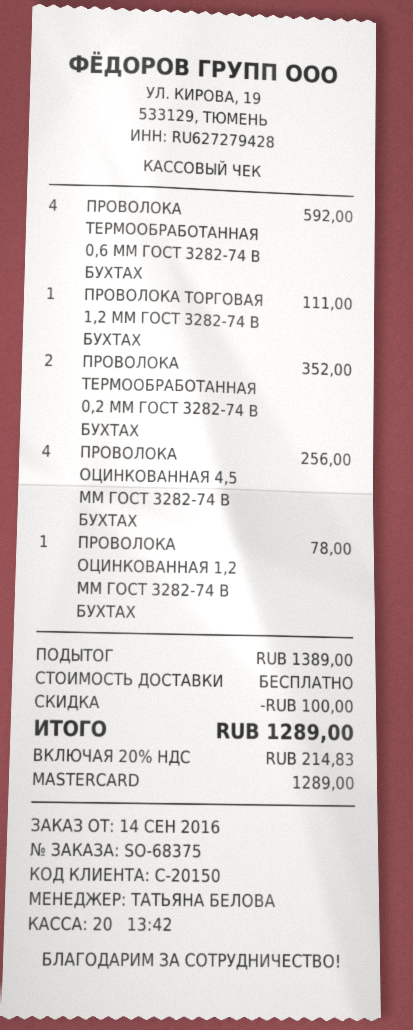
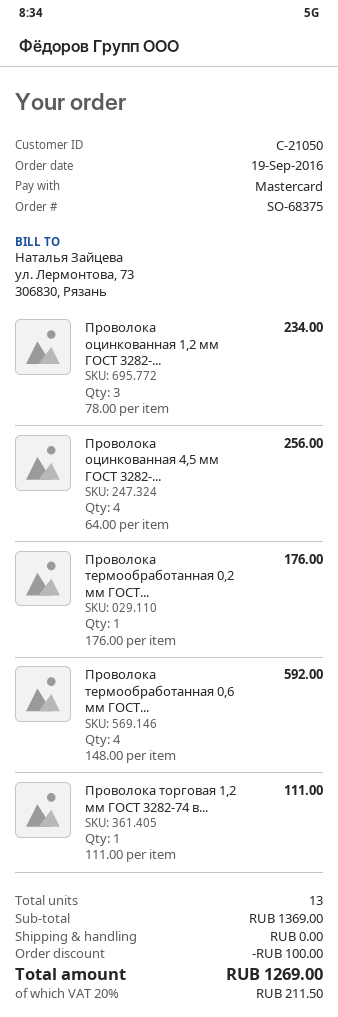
order date: 2016-09-14 -> 2016-09-19
customer number: C-20150 -> C-21050
ПРОВОЛОКА ТЕРМООБРАБОТАННАЯ 0,2 ММ ГОСТ 3282-74 В БУХТАХ: 2 for 352.00 -> 1 for 176.00
ПРОВОЛОКА ОЦИНКОВАННАЯ 1,2 ММ ГОСТ 3282-74 В БУХТАХ: 1 for 78.00 -> 3 for 234.00
subtotal: 1389.00 -> 1369.00
tax: 20% = 214.83 -> 20% = 211.50
total: 1289.00 -> 1269.00

